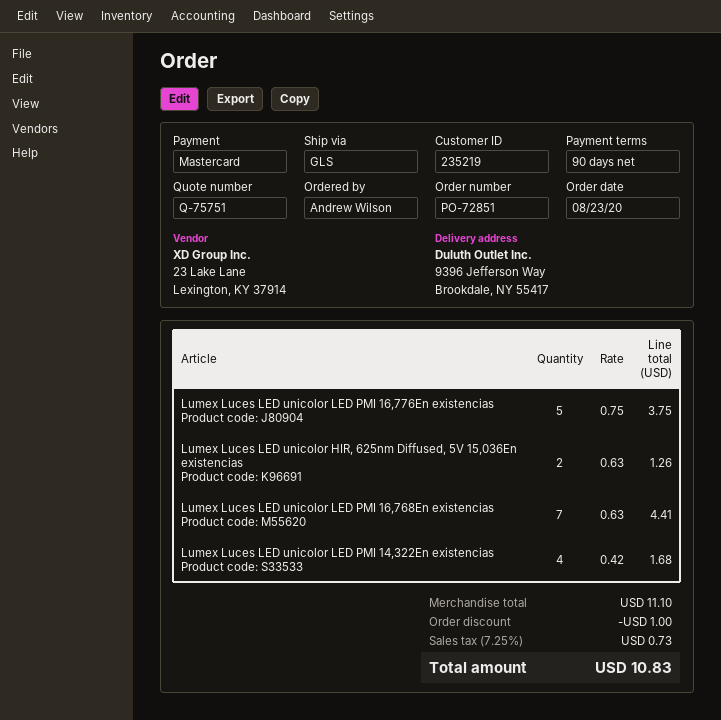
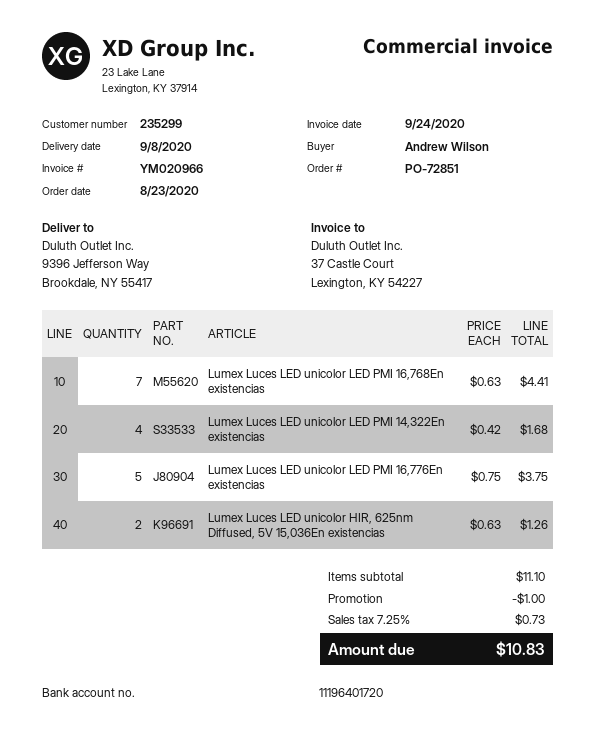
customer number: 235219 -> 235299

